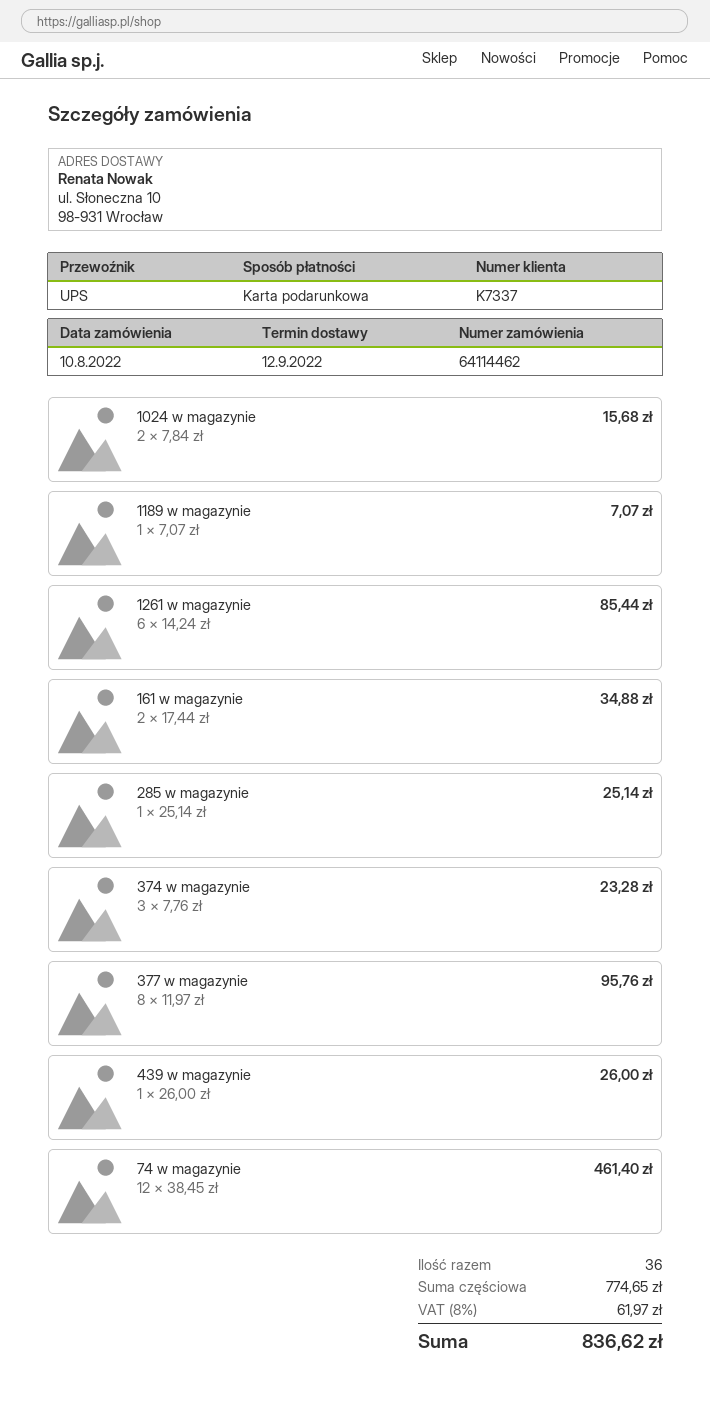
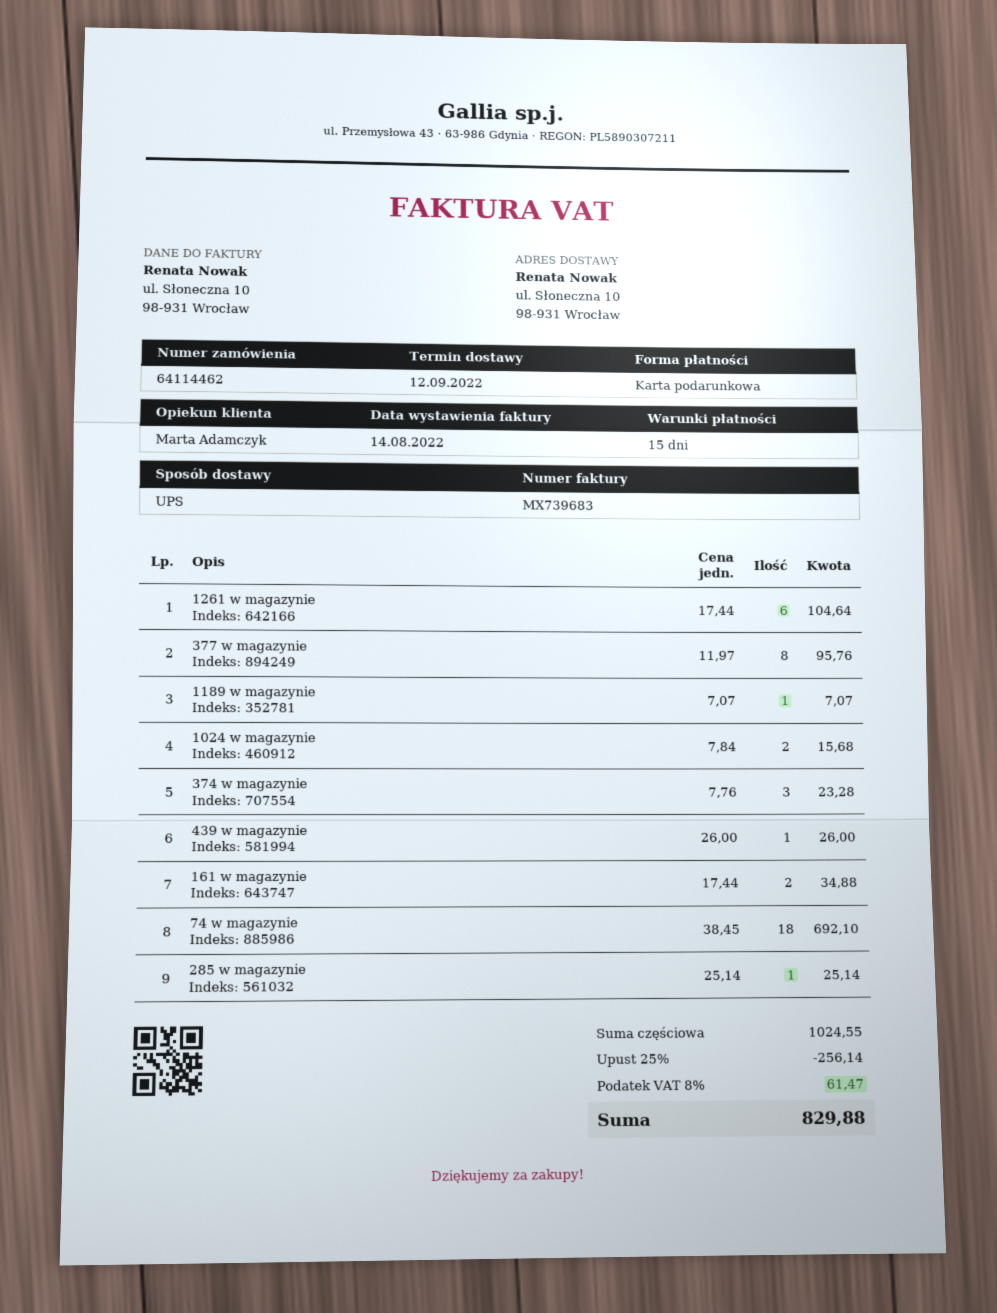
1261 w magazynie: 6 x 14.24 = 85.44 -> 6 x 17.44 = 104.64
74 w magazynie: 12 x 38.45 = 461.40 -> 18 x 38.45 = 692.10
subtotal: 774.65 -> 1024.55
discount: none -> 25% = 256.14
tax: 8% = 61.97 -> 8% = 61.47
total: 836.62 -> 829.88

